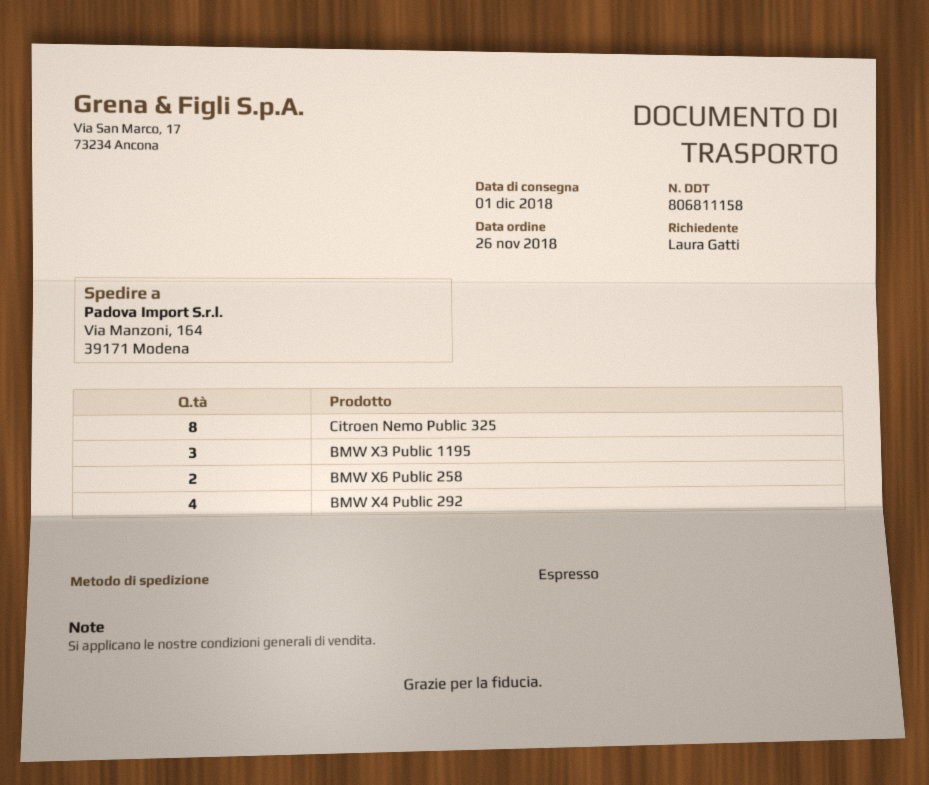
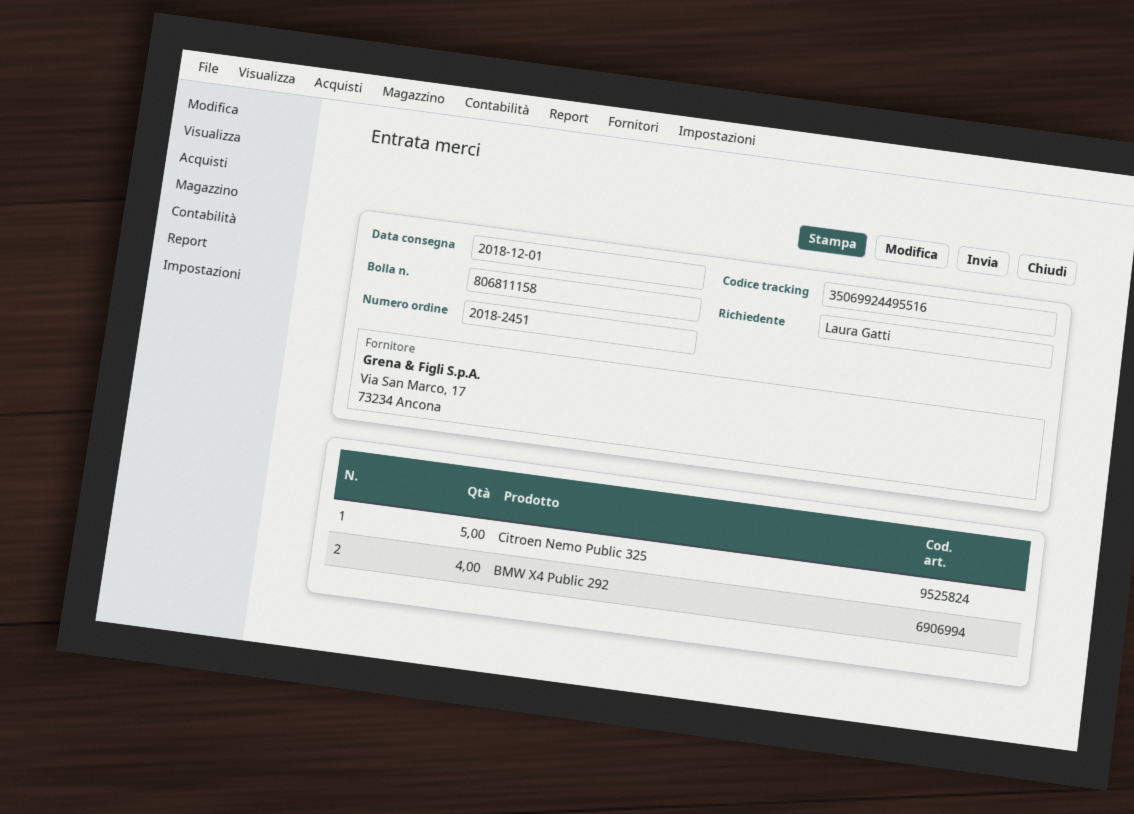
Citroen Nemo Public 325: 8 -> 5
BMW X3 Public 1195: 3 -> none
BMW X6 Public 258: 2 -> none

